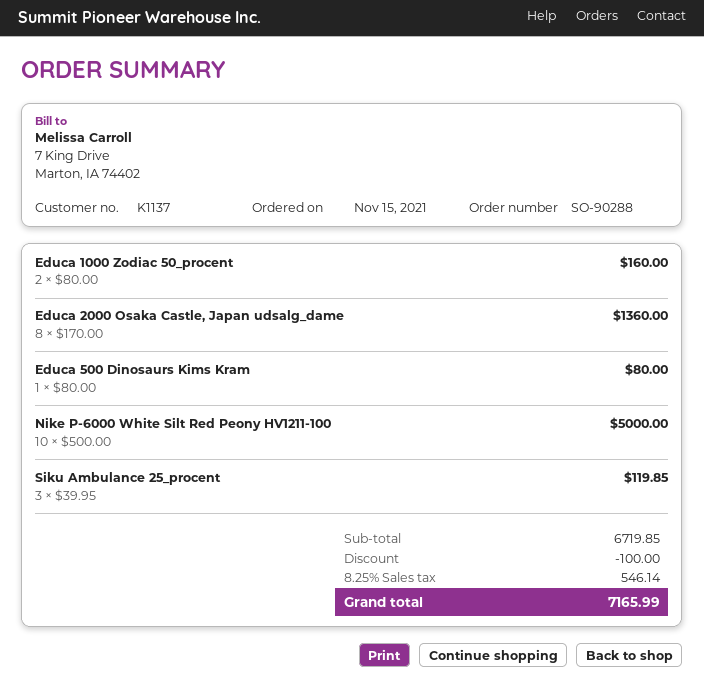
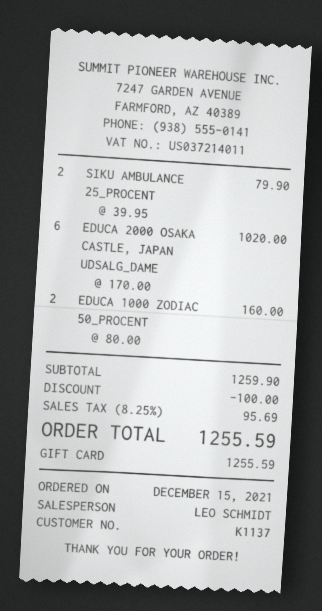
order date: 2021-11-15 -> 2021-12-15
Educa 2000 Osaka Castle, Japan udsalg_dame: 8 x 170.00 = 1360.00 -> 6 x 170.00 = 1020.00
Educa 500 Dinosaurs Kims Kram: 1 x 80.00 = 80.00 -> none
Nike P-6000 White Silt Red Peony HV1211-100: 10 x 500.00 = 5000.00 -> none
Siku Ambulance 25_procent: 3 x 39.95 = 119.85 -> 2 x 39.95 = 79.90
subtotal: 6719.85 -> 1259.90
tax: 8.25% = 546.14 -> 8.25% = 95.69
total: 7165.99 -> 1255.59

